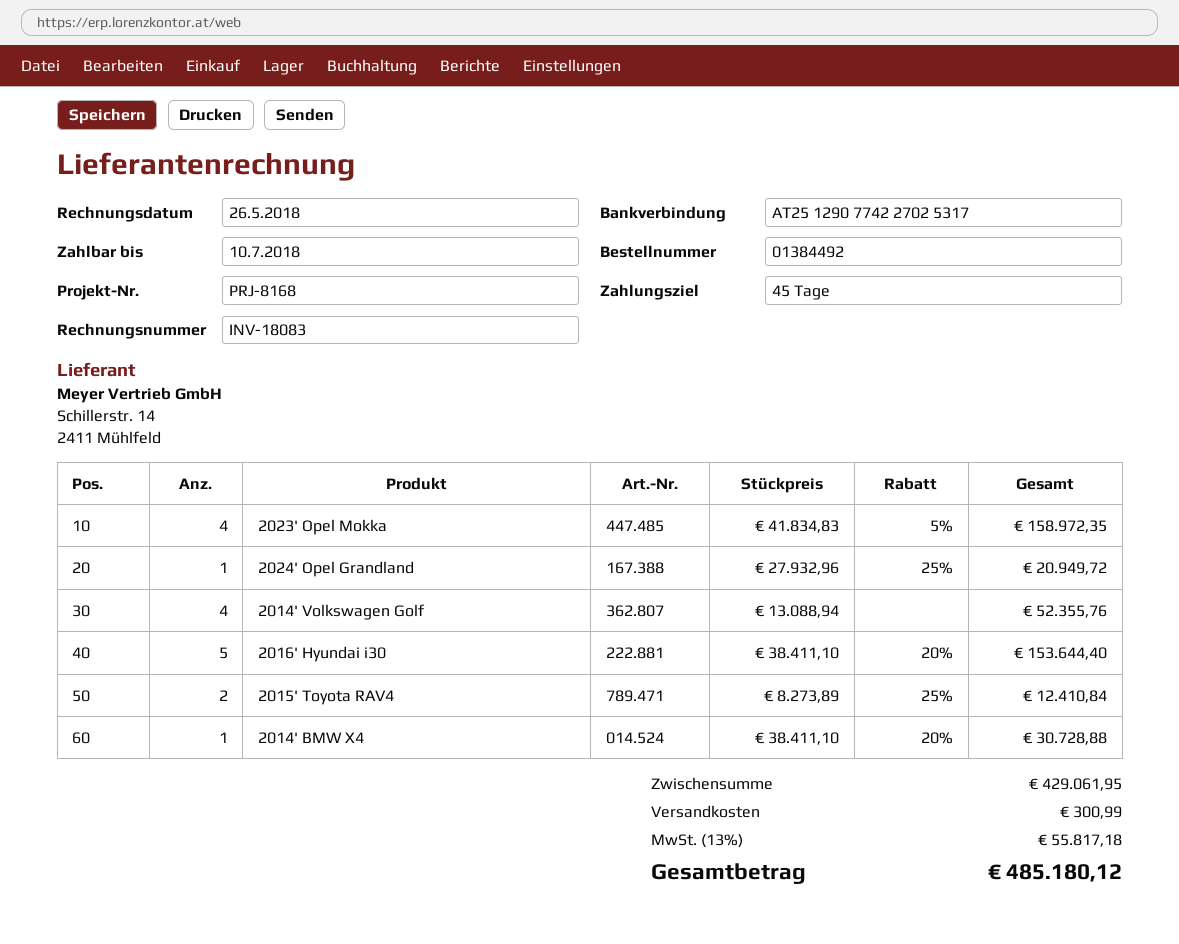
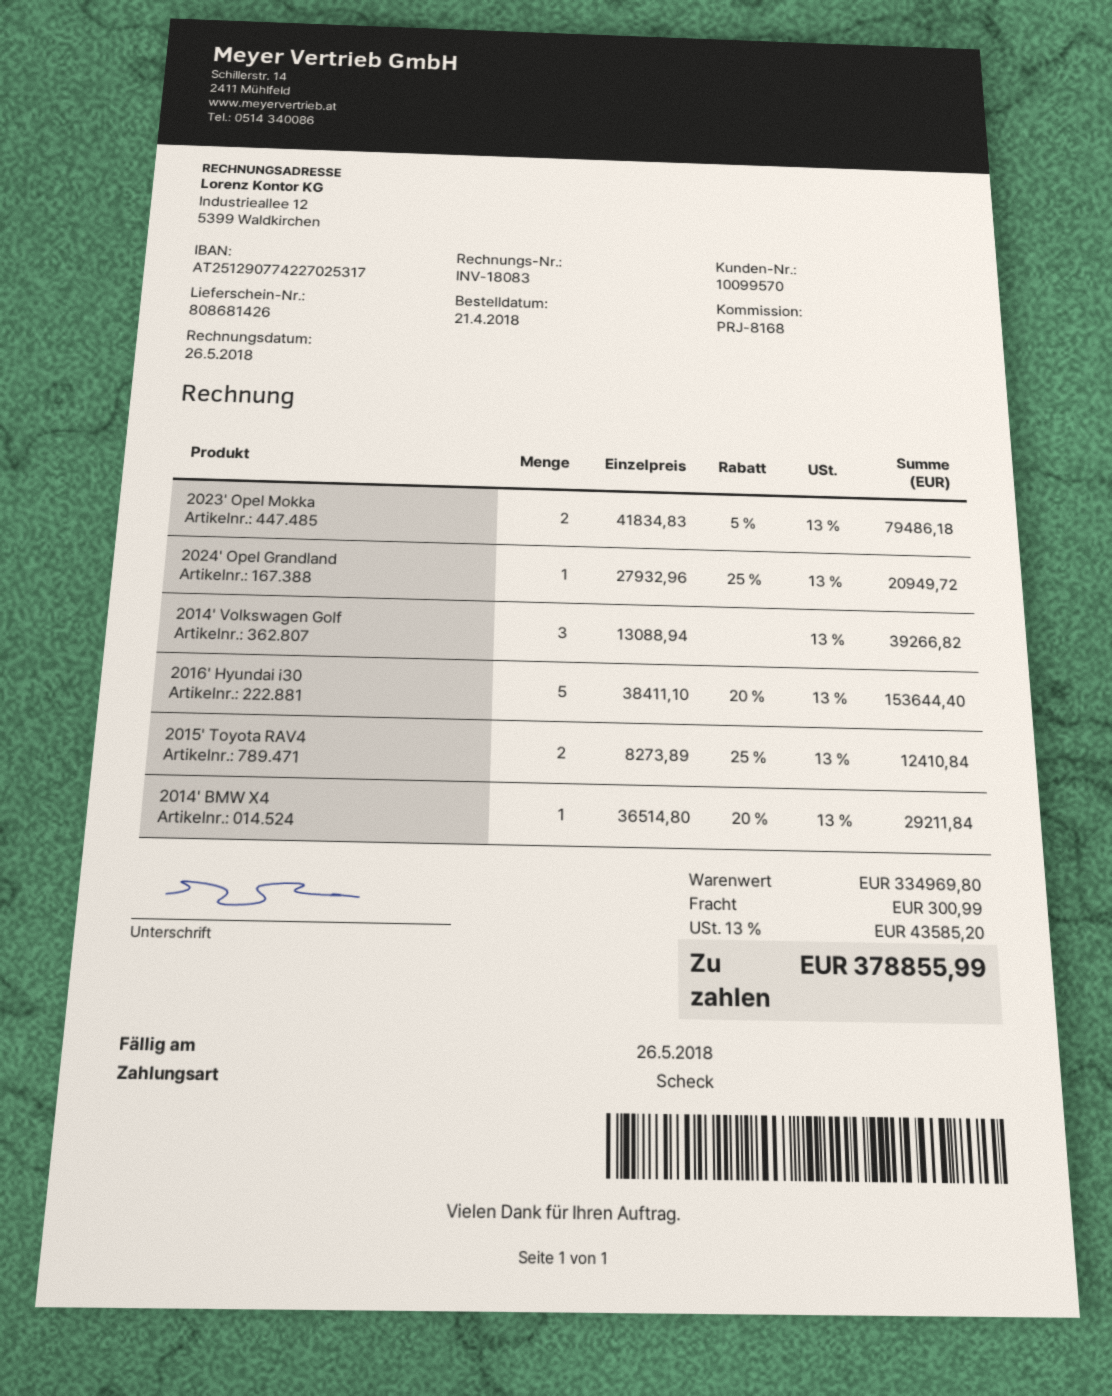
due date: 2018-07-10 -> 2018-05-26
2023' Opel Mokka: 4 x 41834.83 - 5% = 158972.35 -> 2 x 41834.83 - 5% = 79486.18
2014' Volkswagen Golf: 4 x 13088.94 = 52355.76 -> 3 x 13088.94 = 39266.82
2014' BMW X4: 1 x 38411.10 - 20% = 30728.88 -> 1 x 36514.80 - 20% = 29211.84
subtotal: 429061.95 -> 334969.80
tax: 13% = 55817.18 -> 13% = 43585.20
total: 485180.12 -> 378855.99

